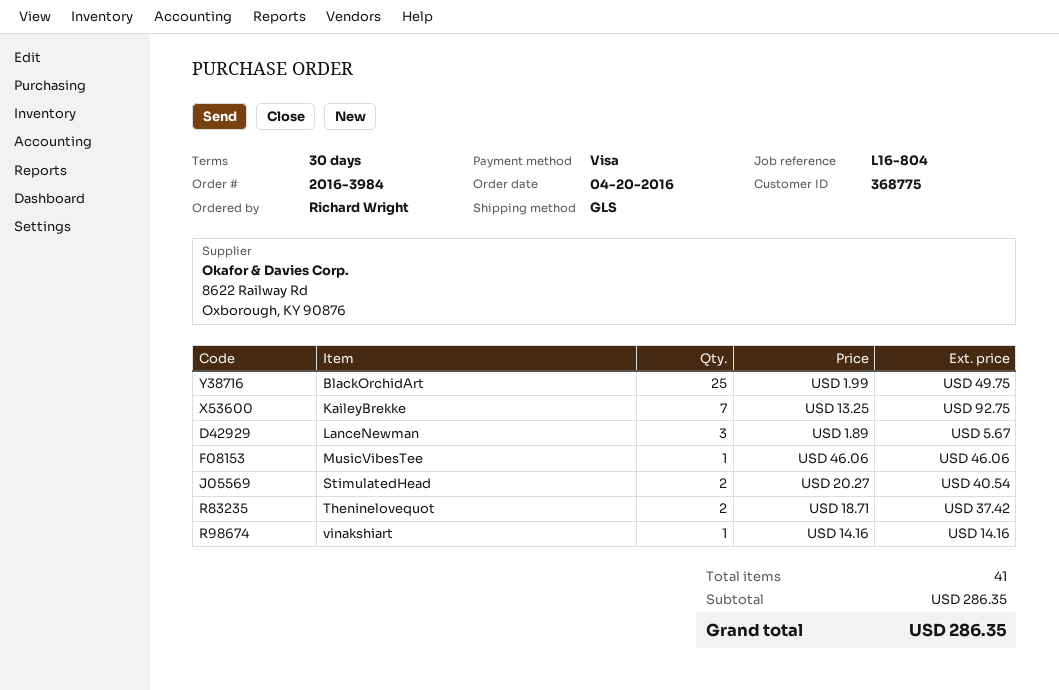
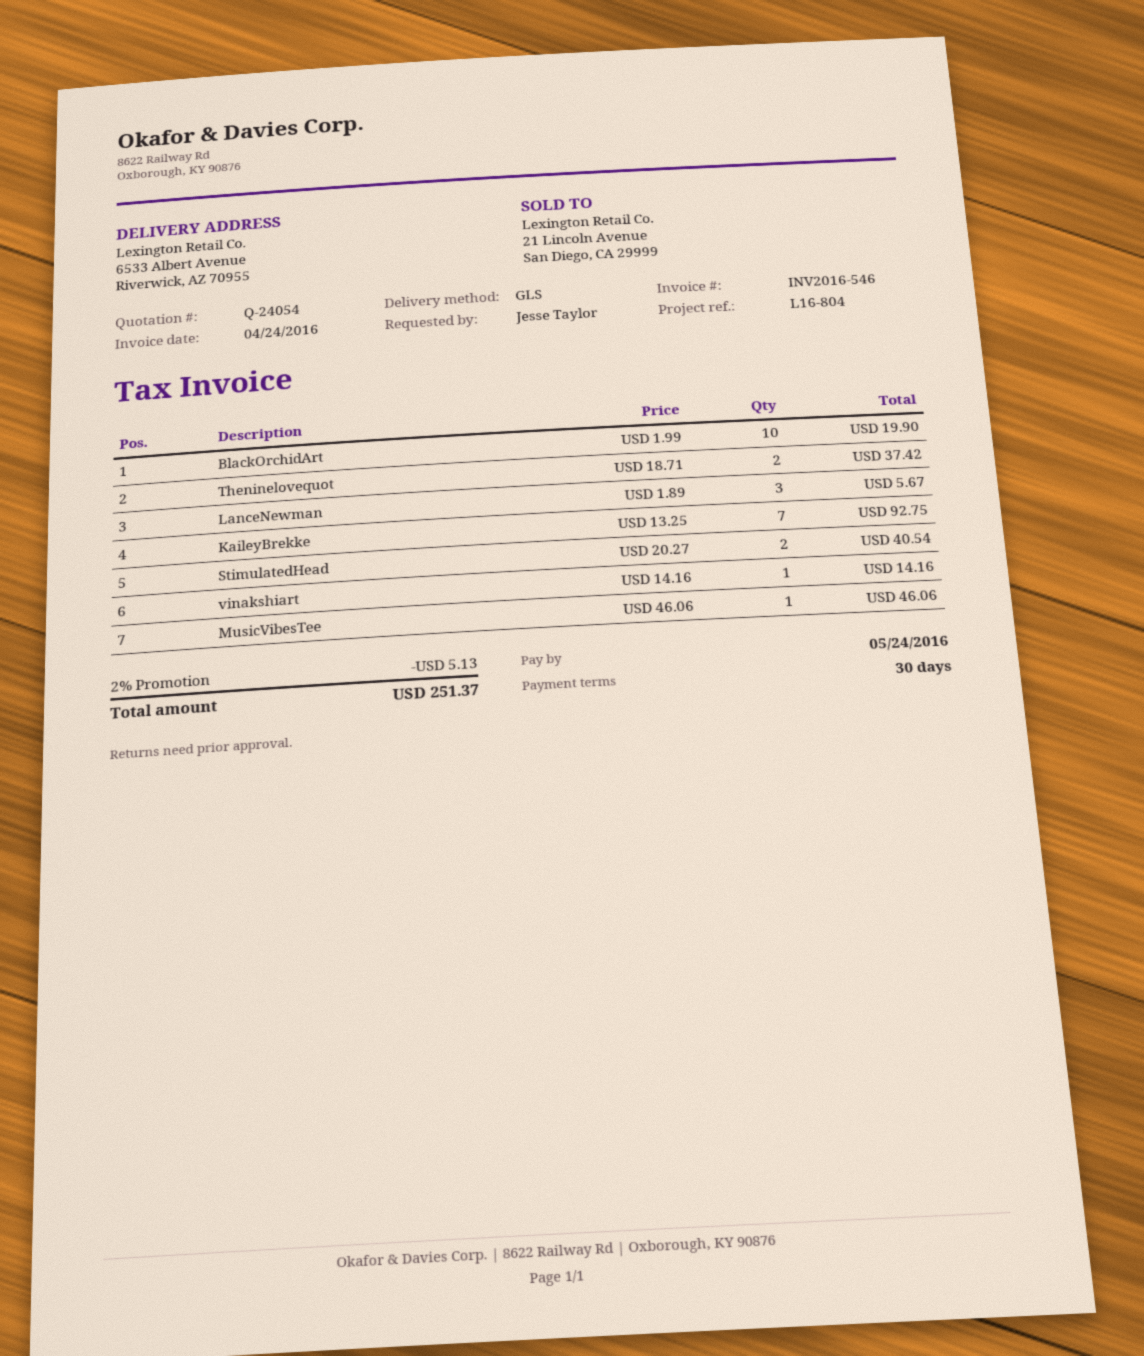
ordered by: Richard Wright -> Jesse Taylor
BlackOrchidArt: 25 x 1.99 = 49.75 -> 10 x 1.99 = 19.90
discount: none -> 2% = 5.13
total: 286.35 -> 251.37

